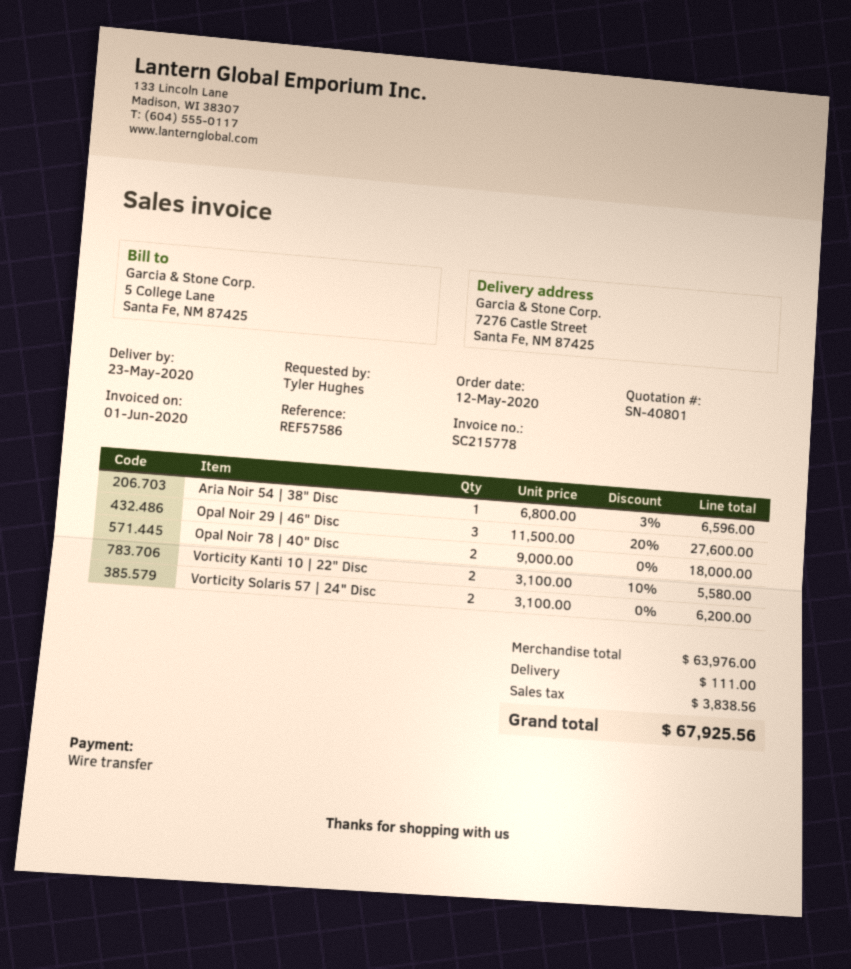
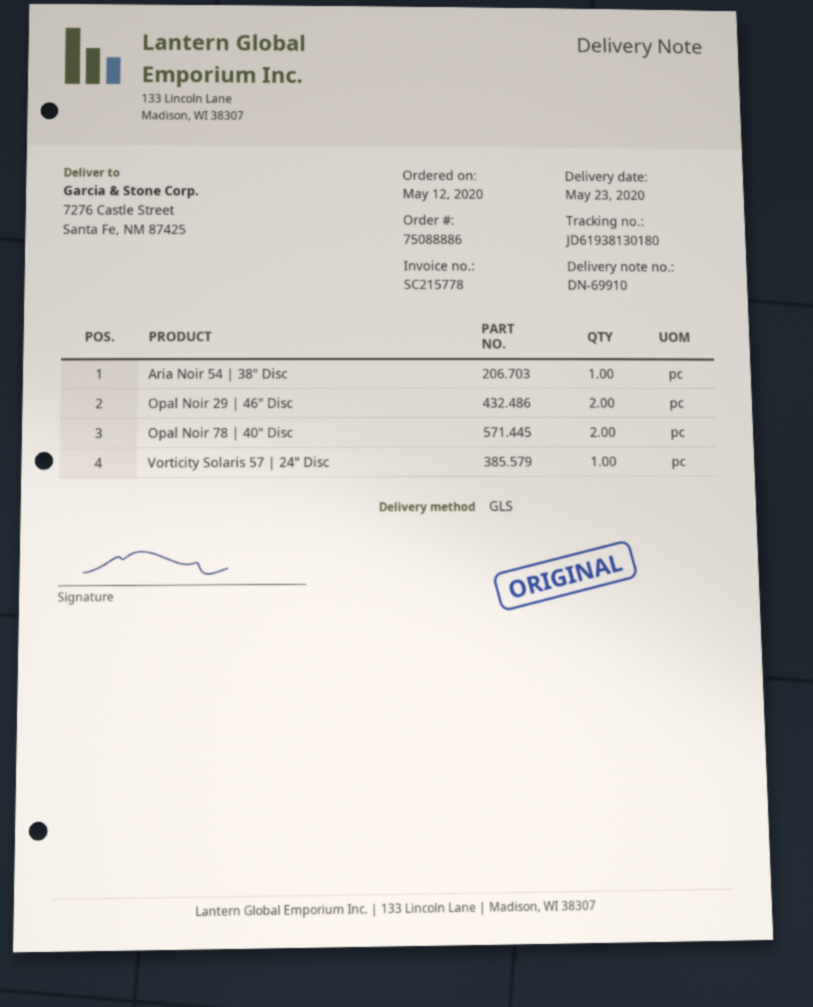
Opal Noir 29 | 46" Disc: 3 -> 2
Vorticity Kanti 10 | 22" Disc: 2 -> none
Vorticity Solaris 57 | 24" Disc: 2 -> 1

